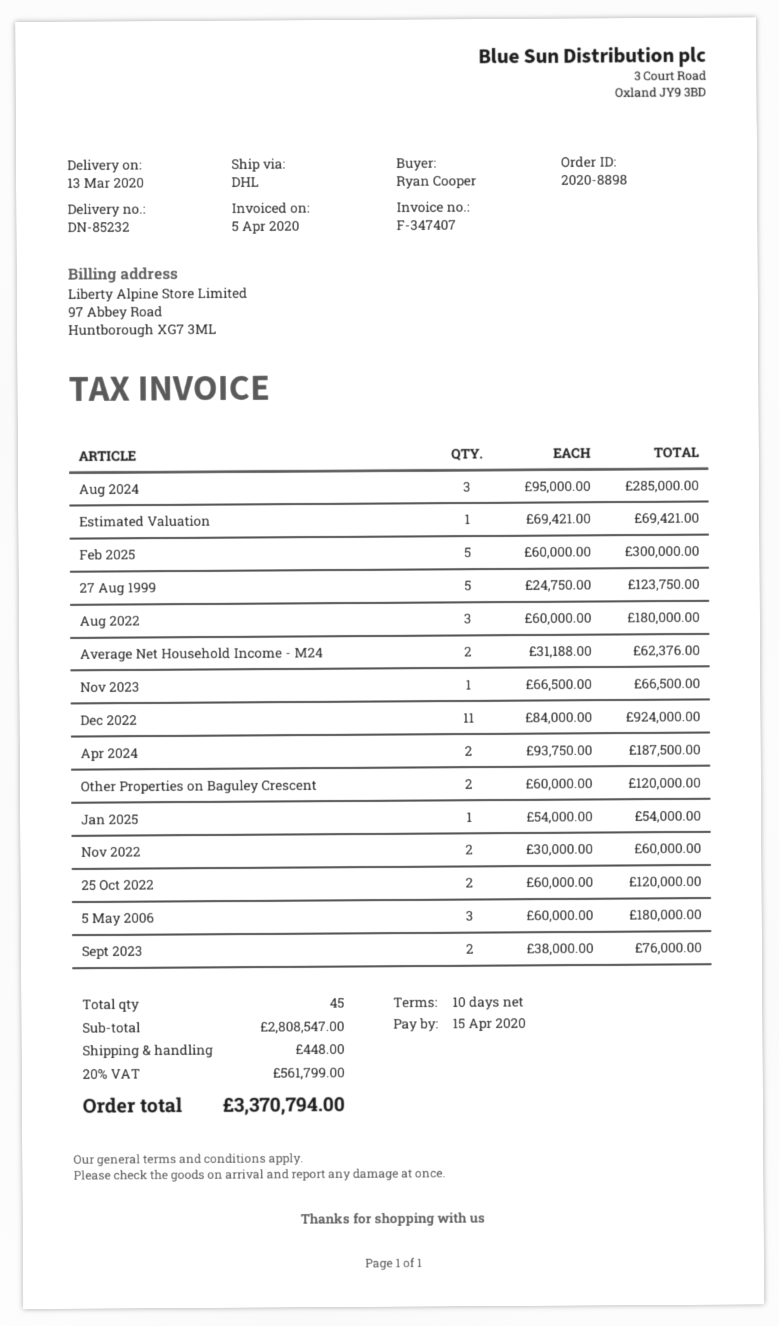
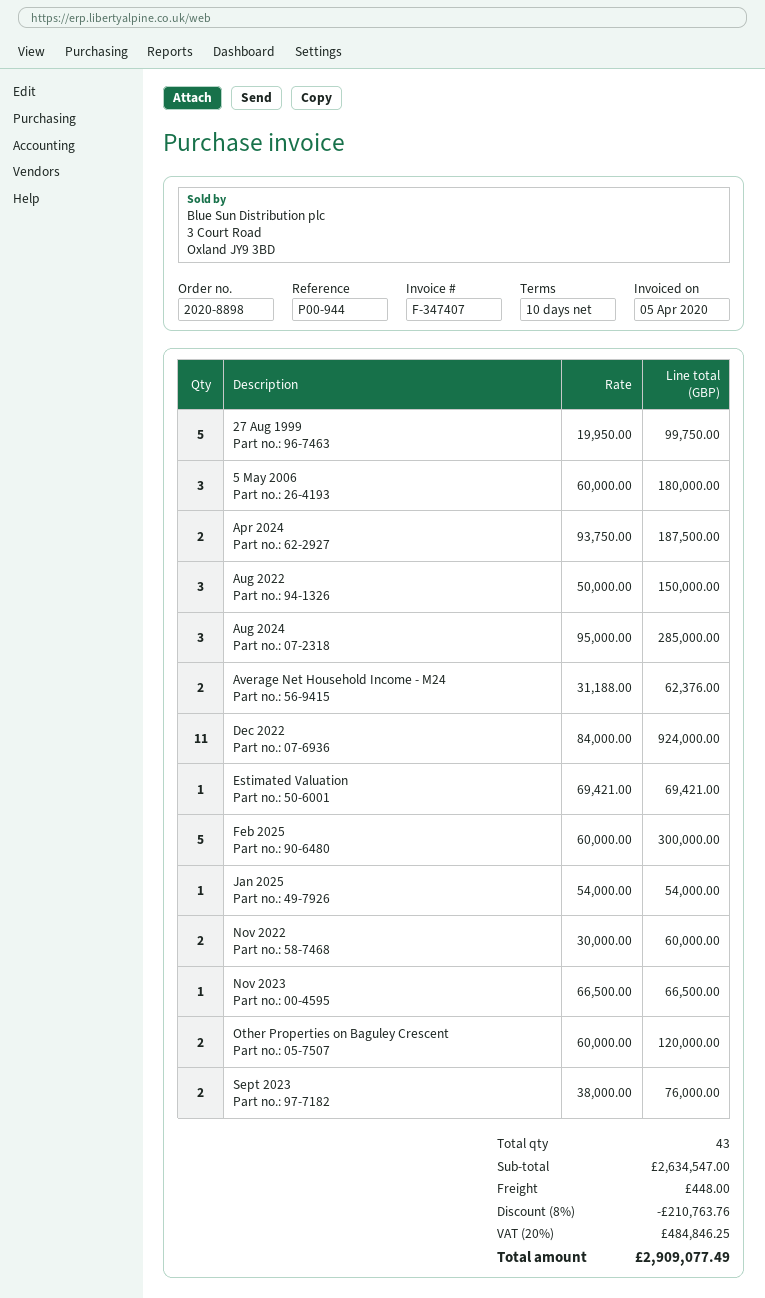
27 Aug 1999: 5 x 24750.00 = 123750.00 -> 5 x 19950.00 = 99750.00
Aug 2022: 3 x 60000.00 = 180000.00 -> 3 x 50000.00 = 150000.00
25 Oct 2022: 2 x 60000.00 = 120000.00 -> none
total quantity: 45 -> 43
subtotal: 2808547.00 -> 2634547.00
discount: none -> 8% = 210763.76
tax: 20% = 561799.00 -> 20% = 484846.25
total: 3370794.00 -> 2909077.49

